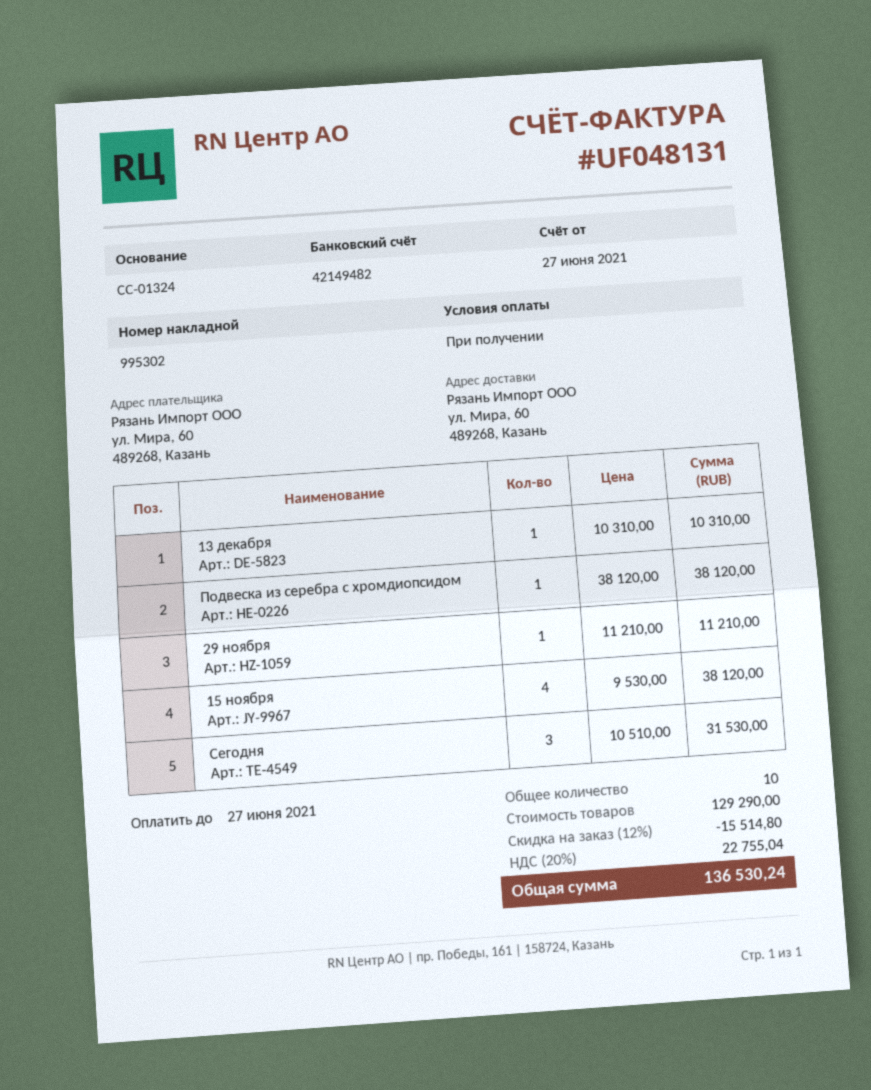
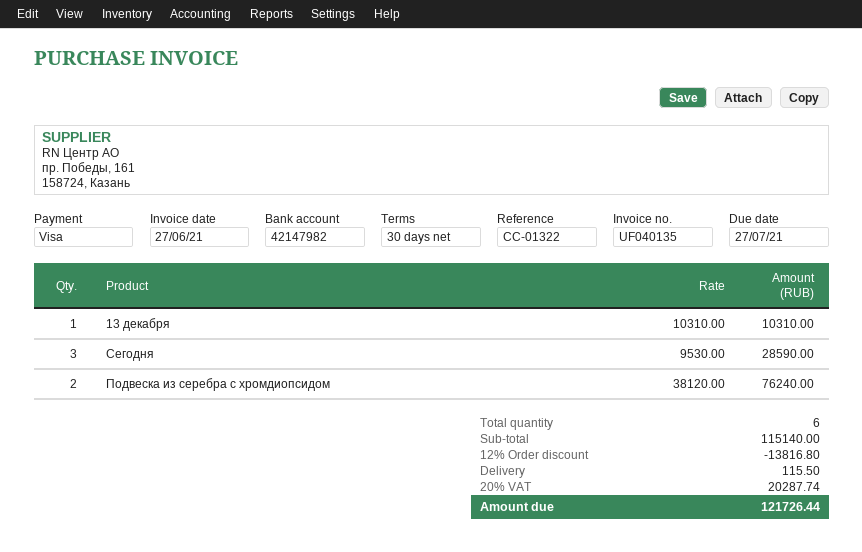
invoice number: UF048131 -> UF040135
payment terms: on receipt -> 30 days
due date: 2021-06-27 -> 2021-07-27
reference: CC-01324 -> CC-01322
bank account: 42149482 -> 42147982
Подвеска из серебра с хромдиопсидом: 1 x 38120.00 = 38120.00 -> 2 x 38120.00 = 76240.00
29 ноября: 1 x 11210.00 = 11210.00 -> none
15 ноября: 4 x 9530.00 = 38120.00 -> none
Сегодня: 3 x 10510.00 = 31530.00 -> 3 x 9530.00 = 28590.00
total quantity: 10 -> 6
subtotal: 129290.00 -> 115140.00
discount: 12% = 15514.80 -> 12% = 13816.80
shipping: none -> 115.50
tax: 20% = 22755.04 -> 20% = 20287.74
total: 136530.24 -> 121726.44

